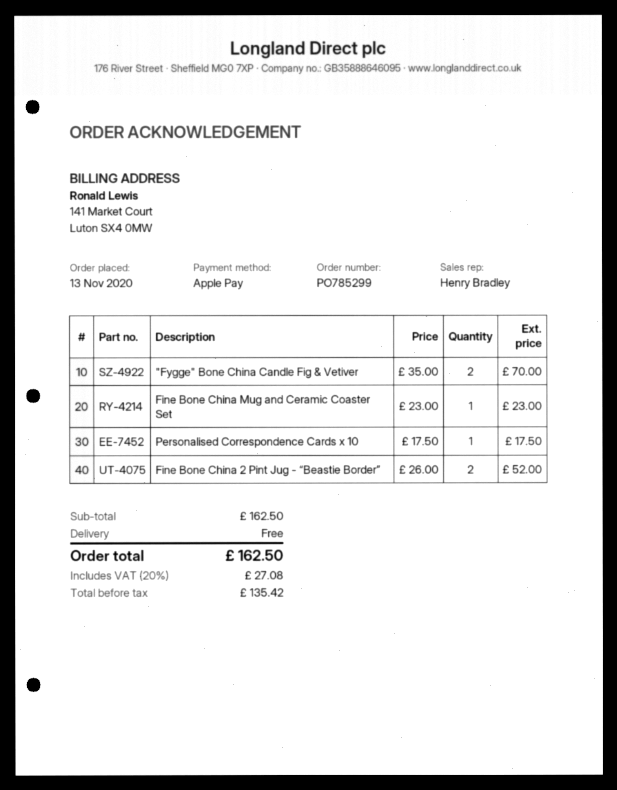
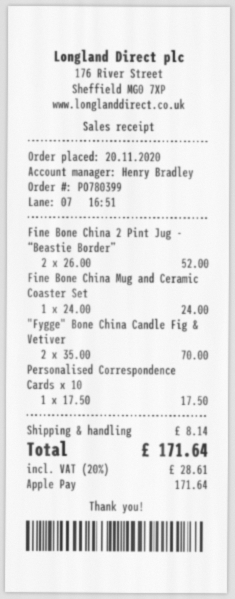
order number: PO785299 -> PO780399
order date: 2020-11-13 -> 2020-11-20
Fine Bone China Mug and Ceramic Coaster Set: 1 x 23.00 = 23.00 -> 1 x 24.00 = 24.00
shipping: 0.00 -> 8.14
tax: 20% = 27.08 -> 20% = 28.61
total: 162.50 -> 171.64

